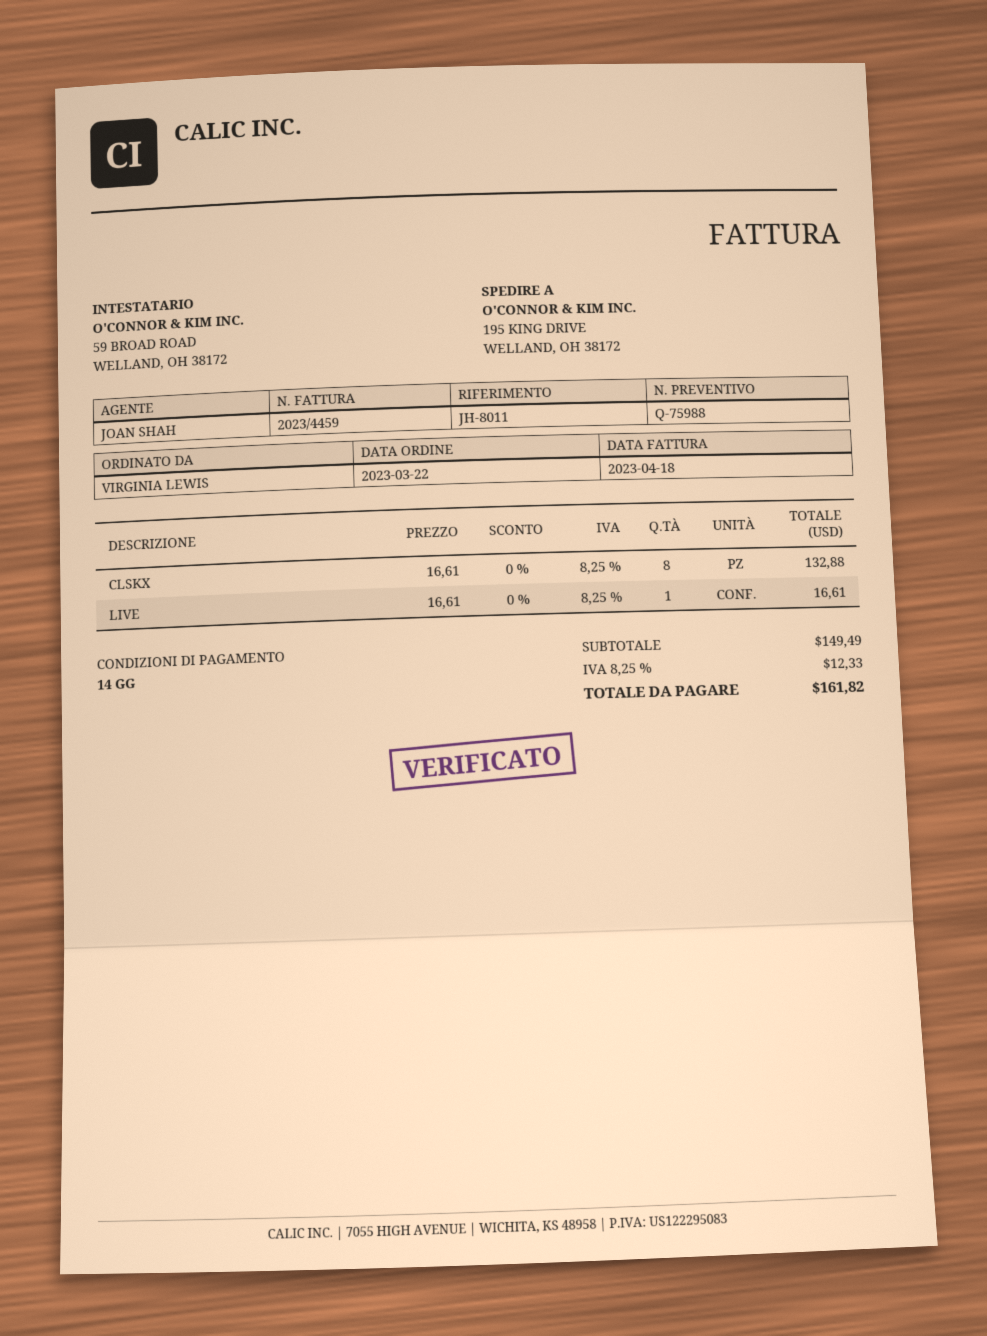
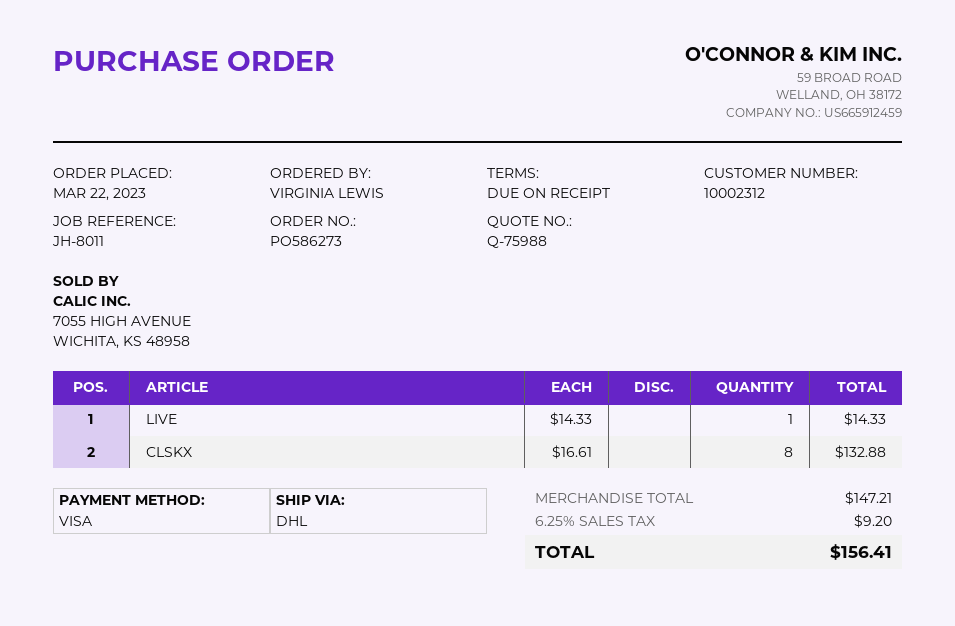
payment terms: 14 days -> on receipt
LIVE: 1 x 16.61 = 16.61 -> 1 x 14.33 = 14.33
subtotal: 149.49 -> 147.21
tax: 8.25% = 12.33 -> 6.25% = 9.20
total: 161.82 -> 156.41

